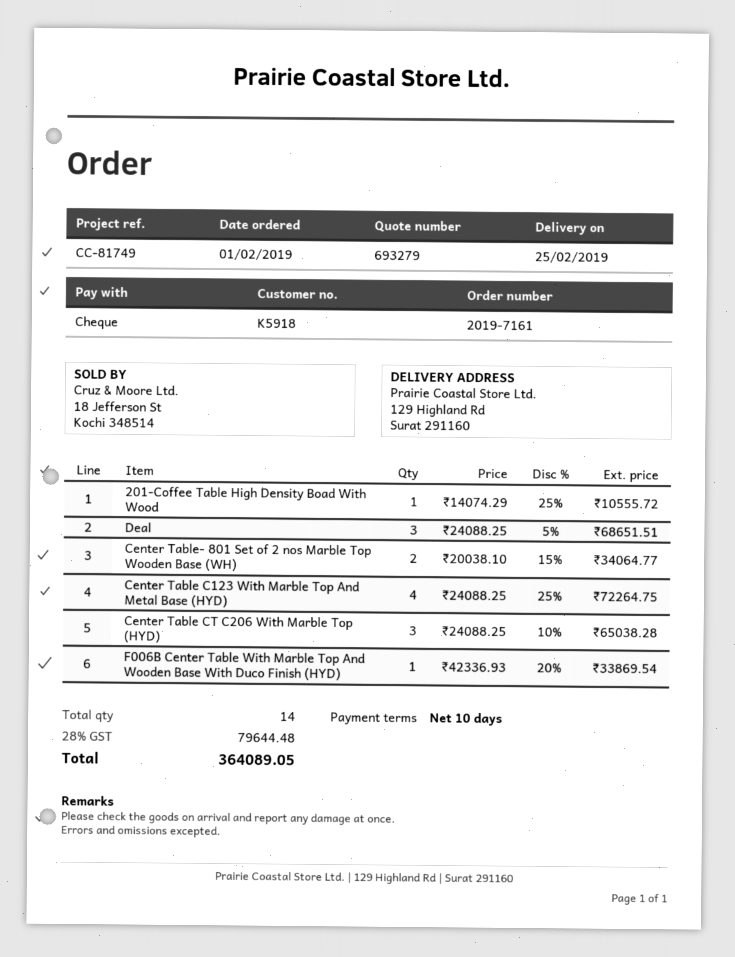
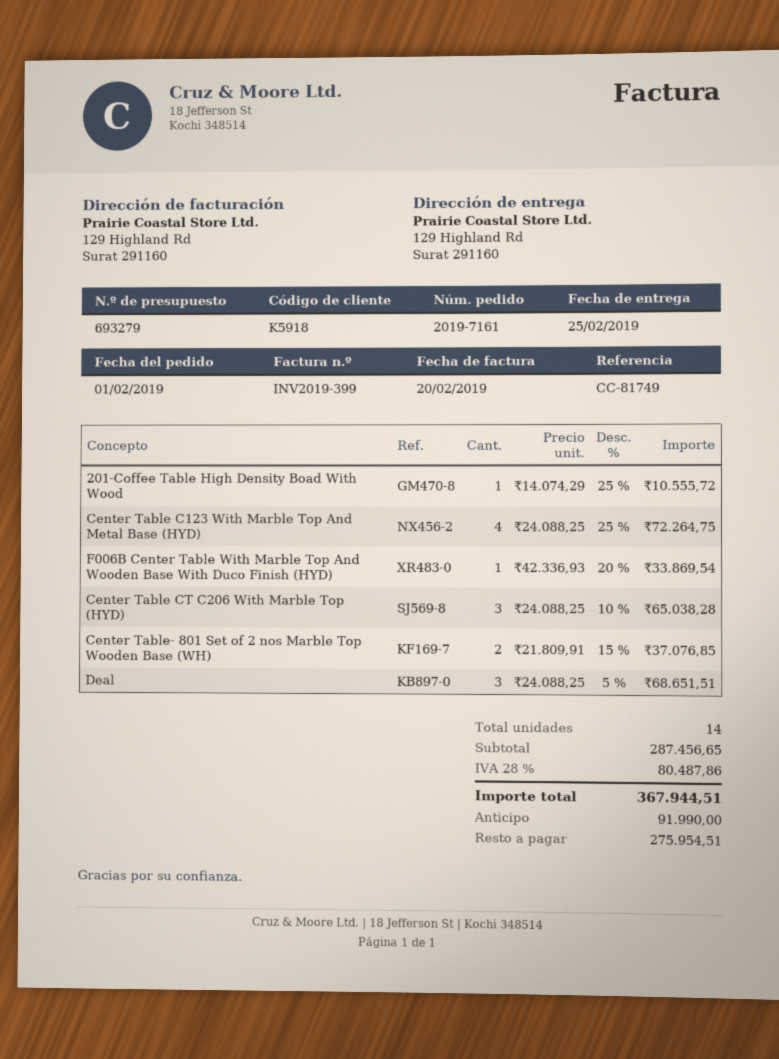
Center Table- 801 Set of 2 nos Marble Top Wooden Base (WH): 2 x 20038.10 - 15% = 34064.77 -> 2 x 21809.91 - 15% = 37076.85
tax: 28% = 79644.48 -> 28% = 80487.86
total: 364089.05 -> 367944.51

